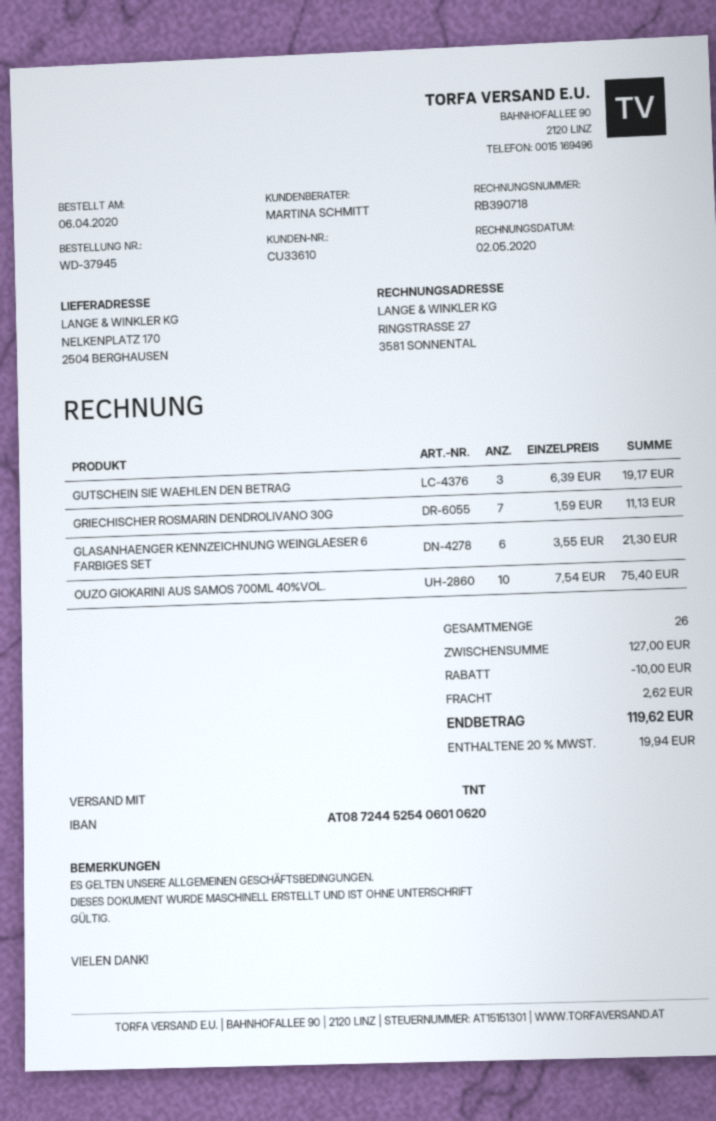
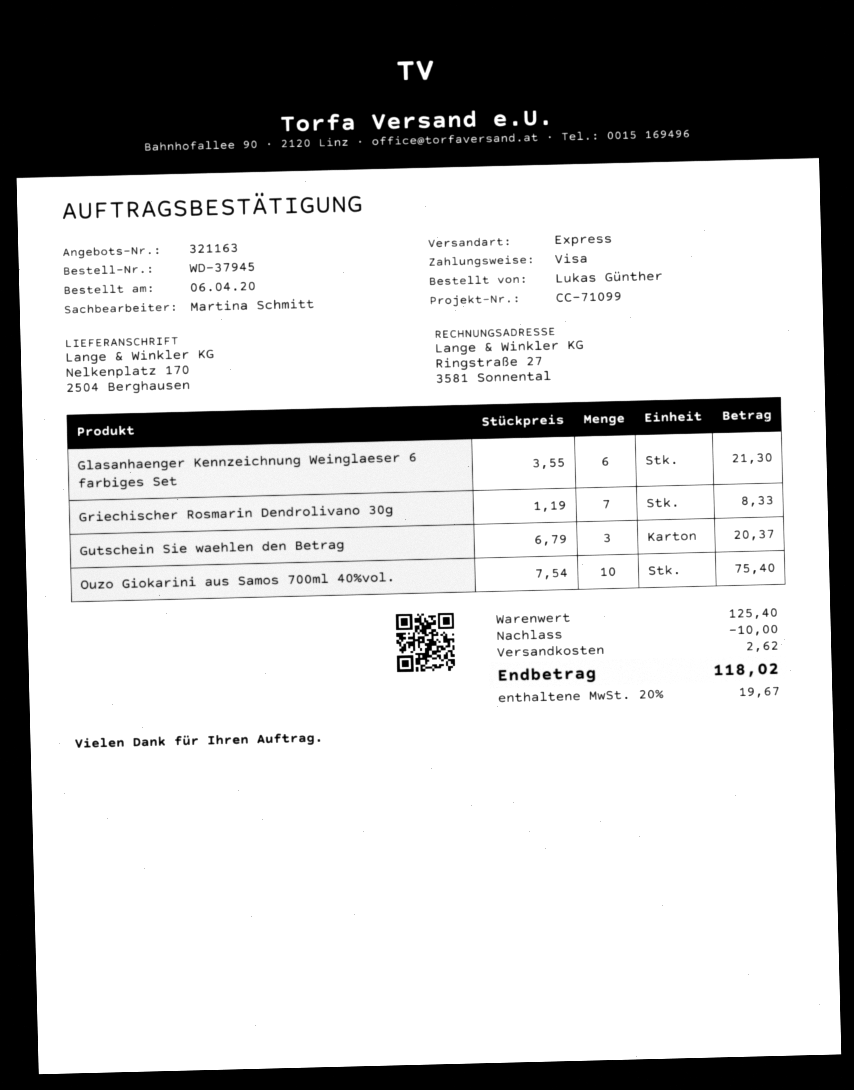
shipping method: TNT -> express
GUTSCHEIN SIE WAEHLEN DEN BETRAG: 3 x 6.39 = 19.17 -> 3 x 6.79 = 20.37
GRIECHISCHER ROSMARIN DENDROLIVANO 30G: 7 x 1.59 = 11.13 -> 7 x 1.19 = 8.33
subtotal: 127.00 -> 125.40
tax: 20% = 19.94 -> 20% = 19.67
total: 119.62 -> 118.02

